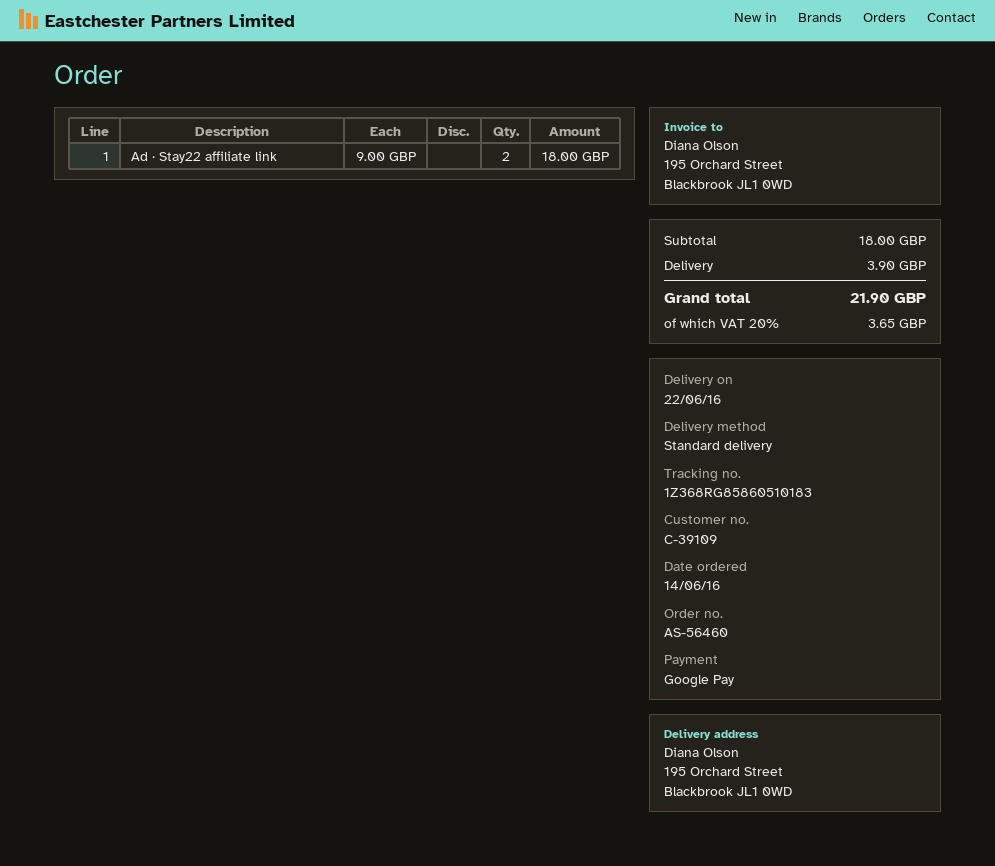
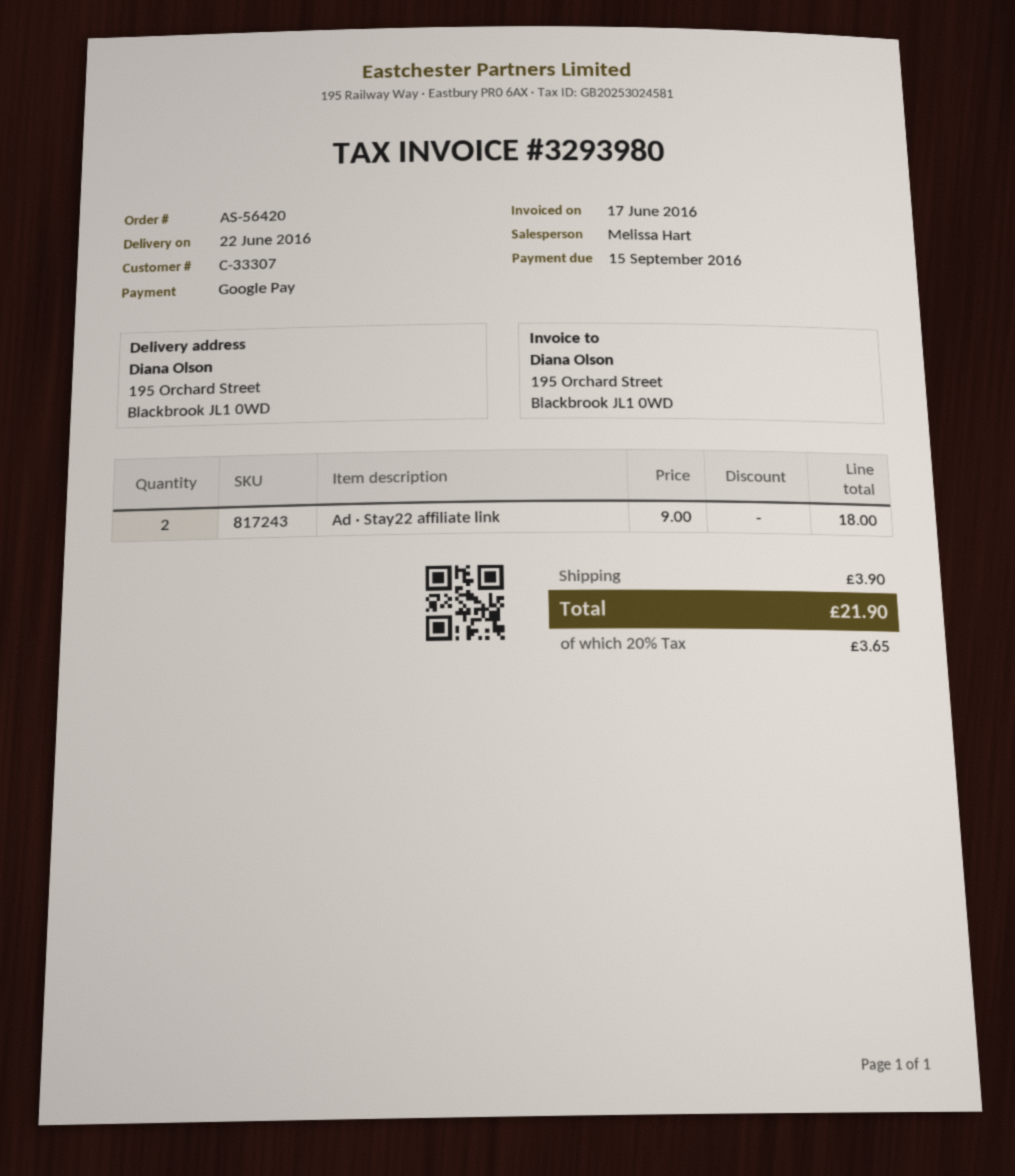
order number: AS-56460 -> AS-56420
customer number: C-39109 -> C-33307

